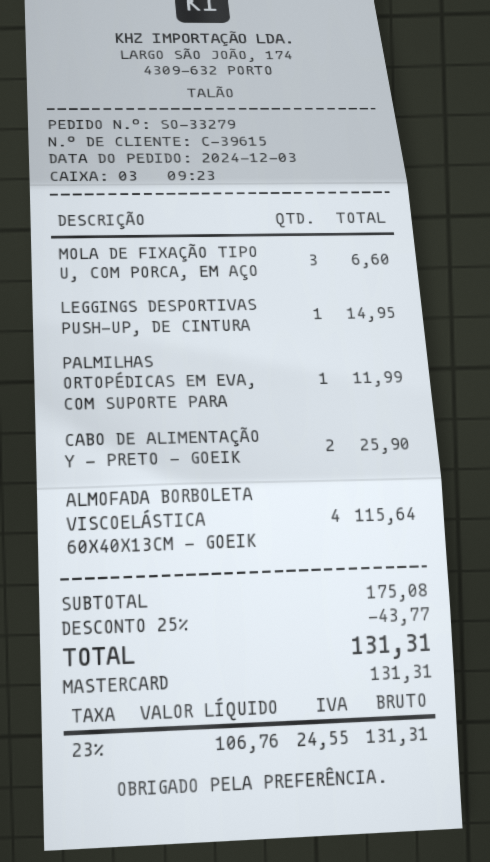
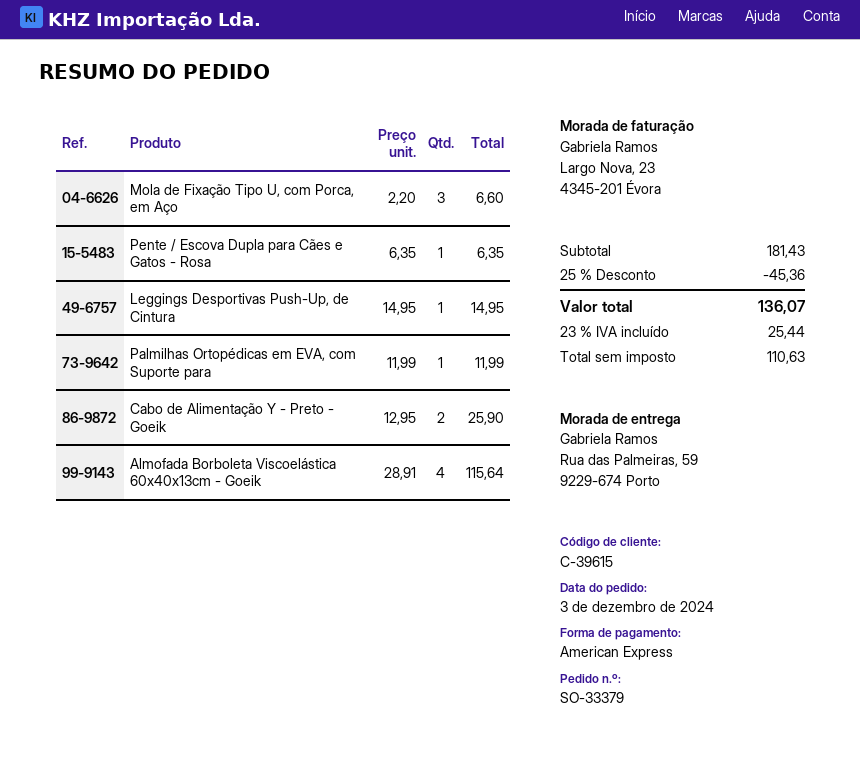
order number: SO-33279 -> SO-33379
payment method: Mastercard -> American Express
Pente / Escova Dupla para Cães e Gatos - Rosa: none -> 1 for 6.35
subtotal: 175.08 -> 181.43
discount: 25% = 43.77 -> 25% = 45.36
net: 106.76 -> 110.63
tax: 23% = 24.55 -> 23% = 25.44
total: 131.31 -> 136.07

